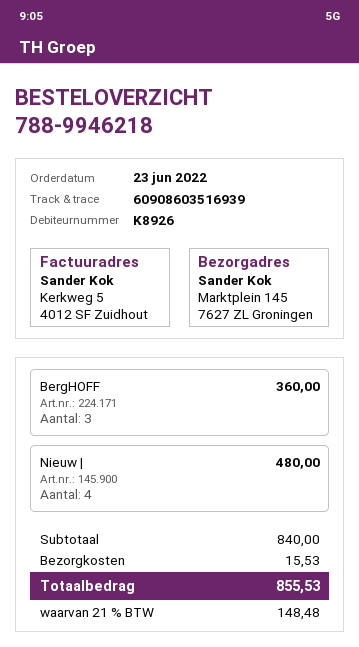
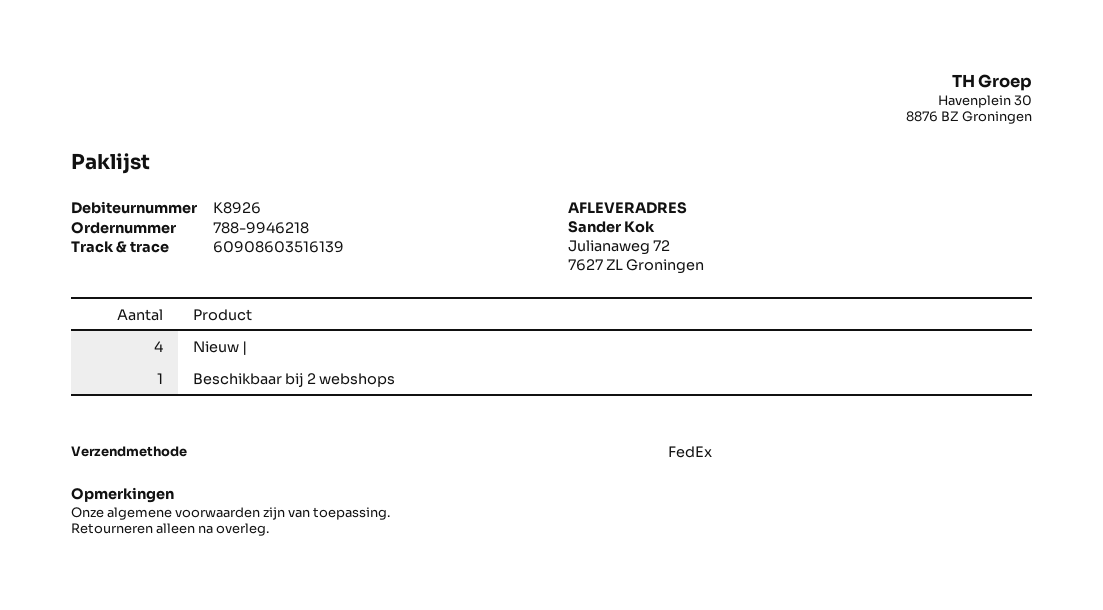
tracking number: 60908603516939 -> 60908603516139
ship to: Marktplein 145, 7627 ZL Groningen -> Julianaweg 72, 7627 ZL Groningen
BergHOFF: 3 -> none
Beschikbaar bij 2 webshops: none -> 1

